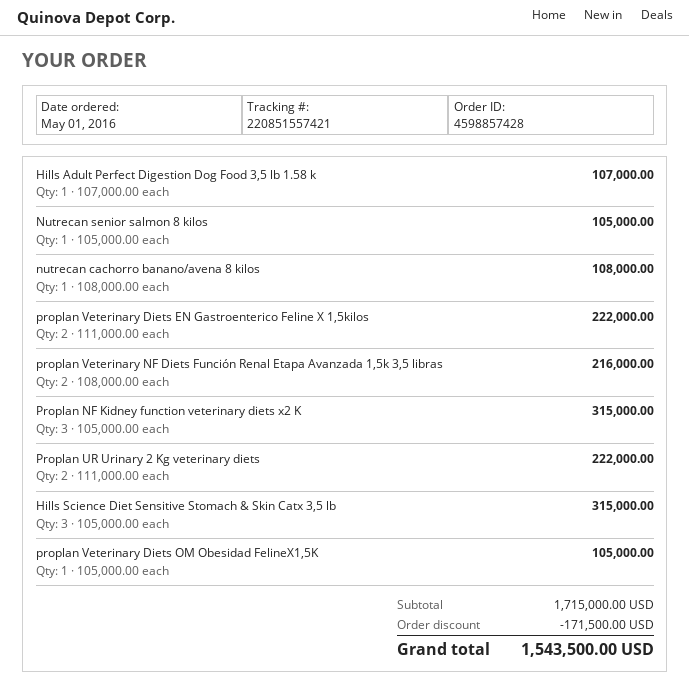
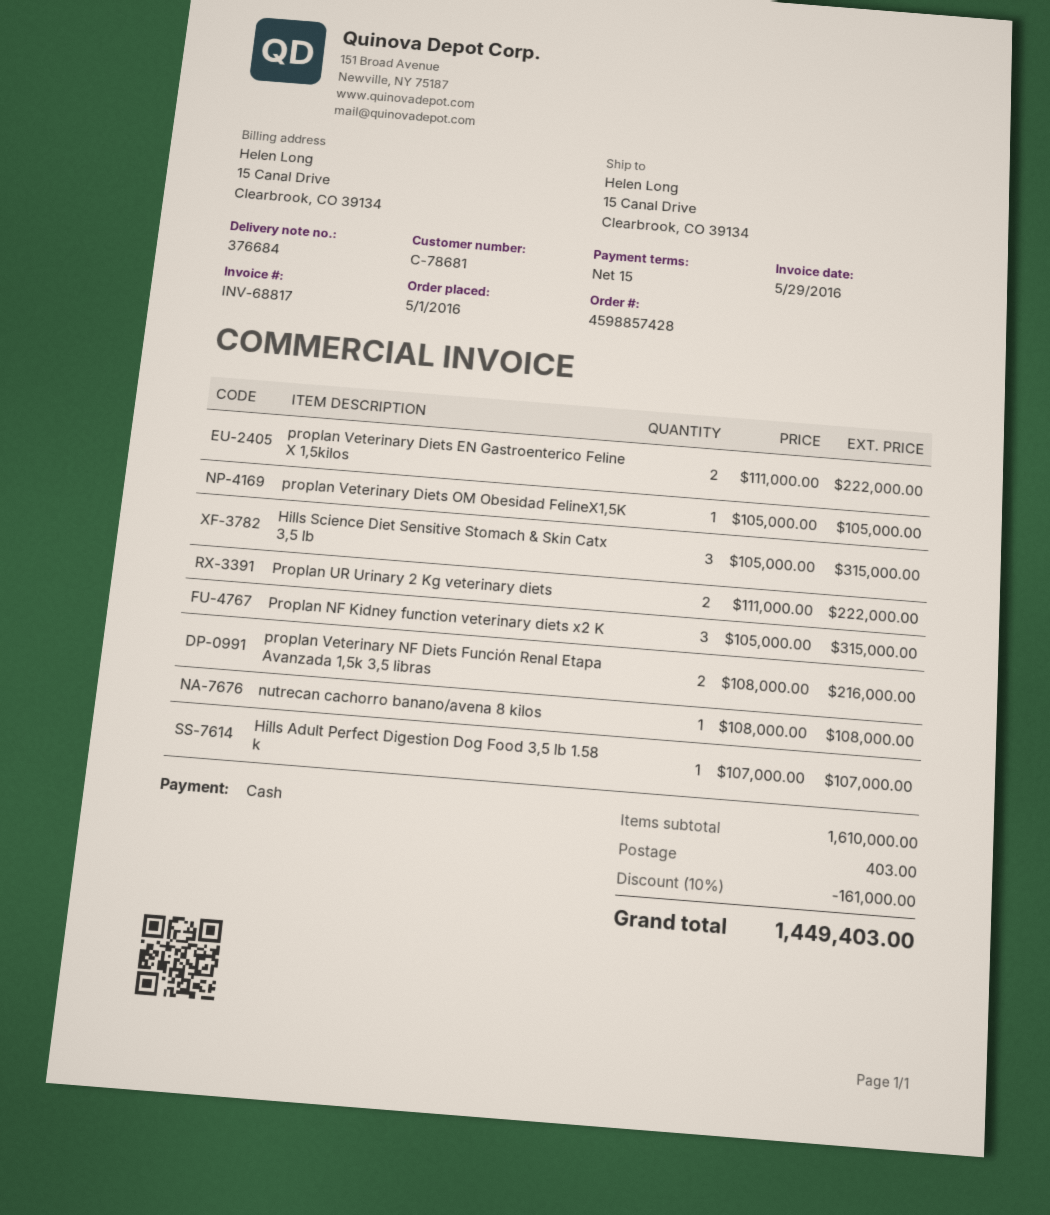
Nutrecan senior salmon 8 kilos: 1 x 105000.00 = 105000.00 -> none
subtotal: 1715000.00 -> 1610000.00
discount: 171500.00 -> 161000.00
shipping: none -> 403.00
total: 1543500.00 -> 1449403.00

